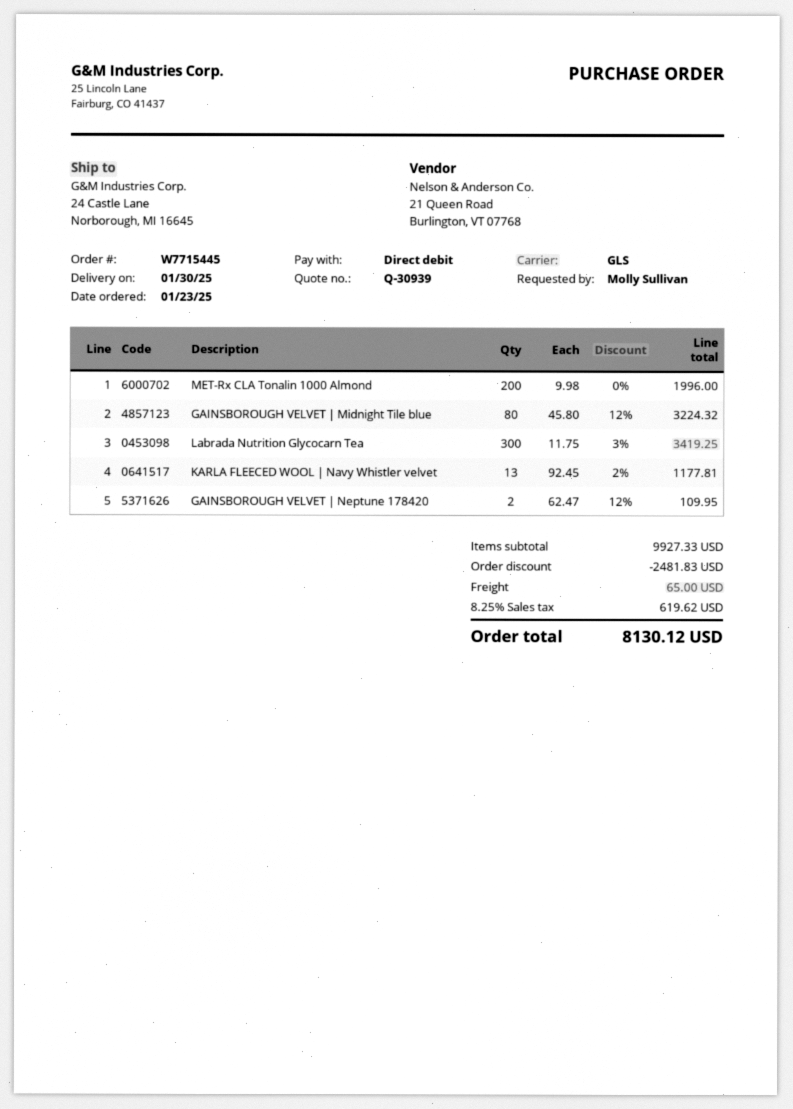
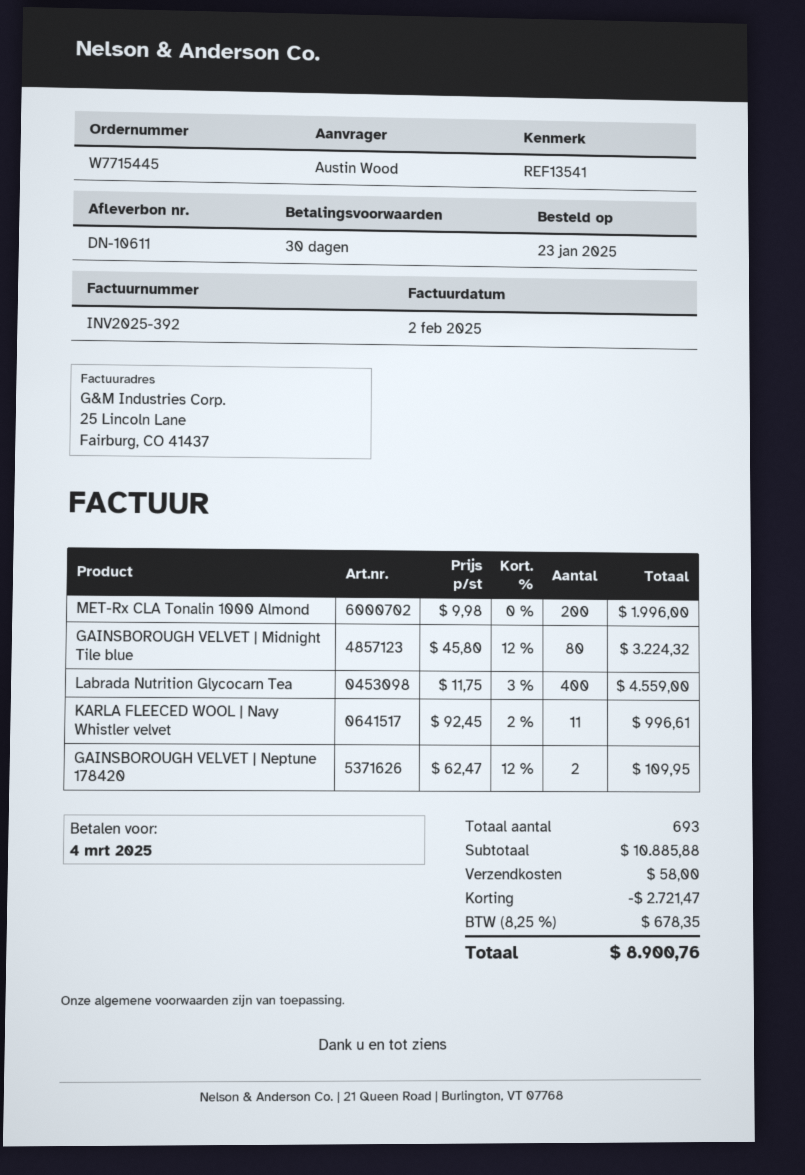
ordered by: Molly Sullivan -> Austin Wood
Labrada Nutrition Glycocarn Tea: 300 x 11.75 - 3% = 3419.25 -> 400 x 11.75 - 3% = 4559.00
KARLA FLEECED WOOL | Navy Whistler velvet: 13 x 92.45 - 2% = 1177.81 -> 11 x 92.45 - 2% = 996.61
subtotal: 9927.33 -> 10885.88
discount: 2481.83 -> 2721.47
shipping: 65.00 -> 58.00
tax: 8.25% = 619.62 -> 8.25% = 678.35
total: 8130.12 -> 8900.76

